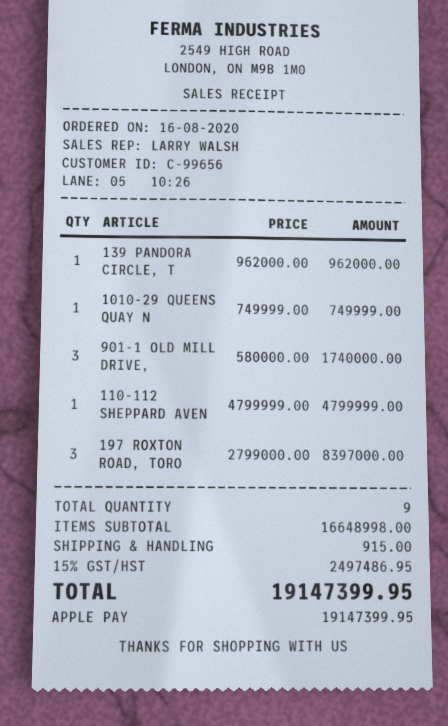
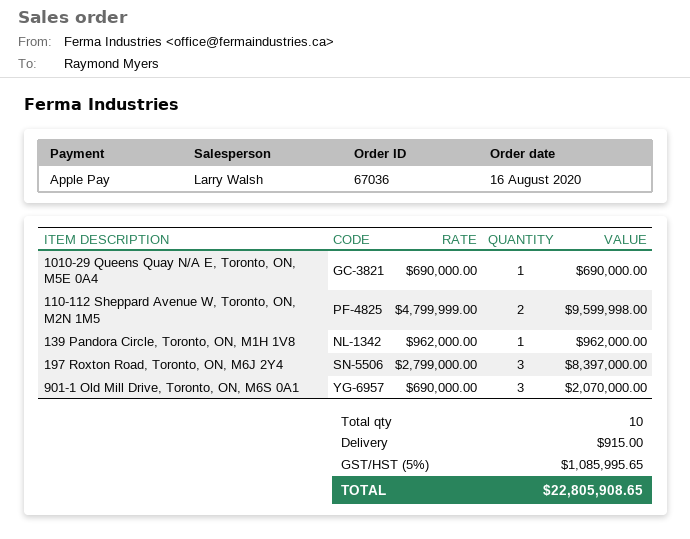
1010-29 QUEENS QUAY N: 1 x 749999.00 = 749999.00 -> 1 x 690000.00 = 690000.00
901-1 OLD MILL DRIVE,: 3 x 580000.00 = 1740000.00 -> 3 x 690000.00 = 2070000.00
110-112 SHEPPARD AVEN: 1 x 4799999.00 = 4799999.00 -> 2 x 4799999.00 = 9599998.00
total quantity: 9 -> 10
tax: 15% = 2497486.95 -> 5% = 1085995.65
total: 19147399.95 -> 22805908.65

